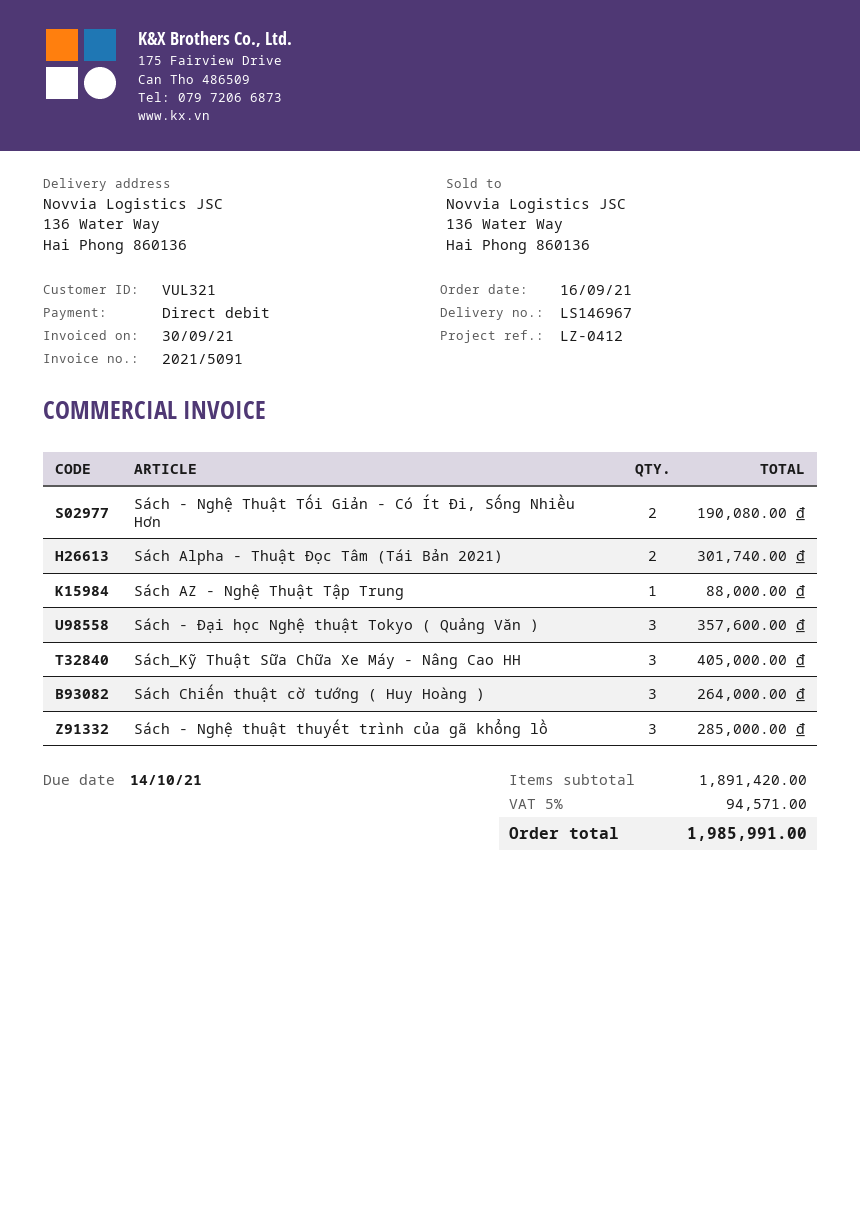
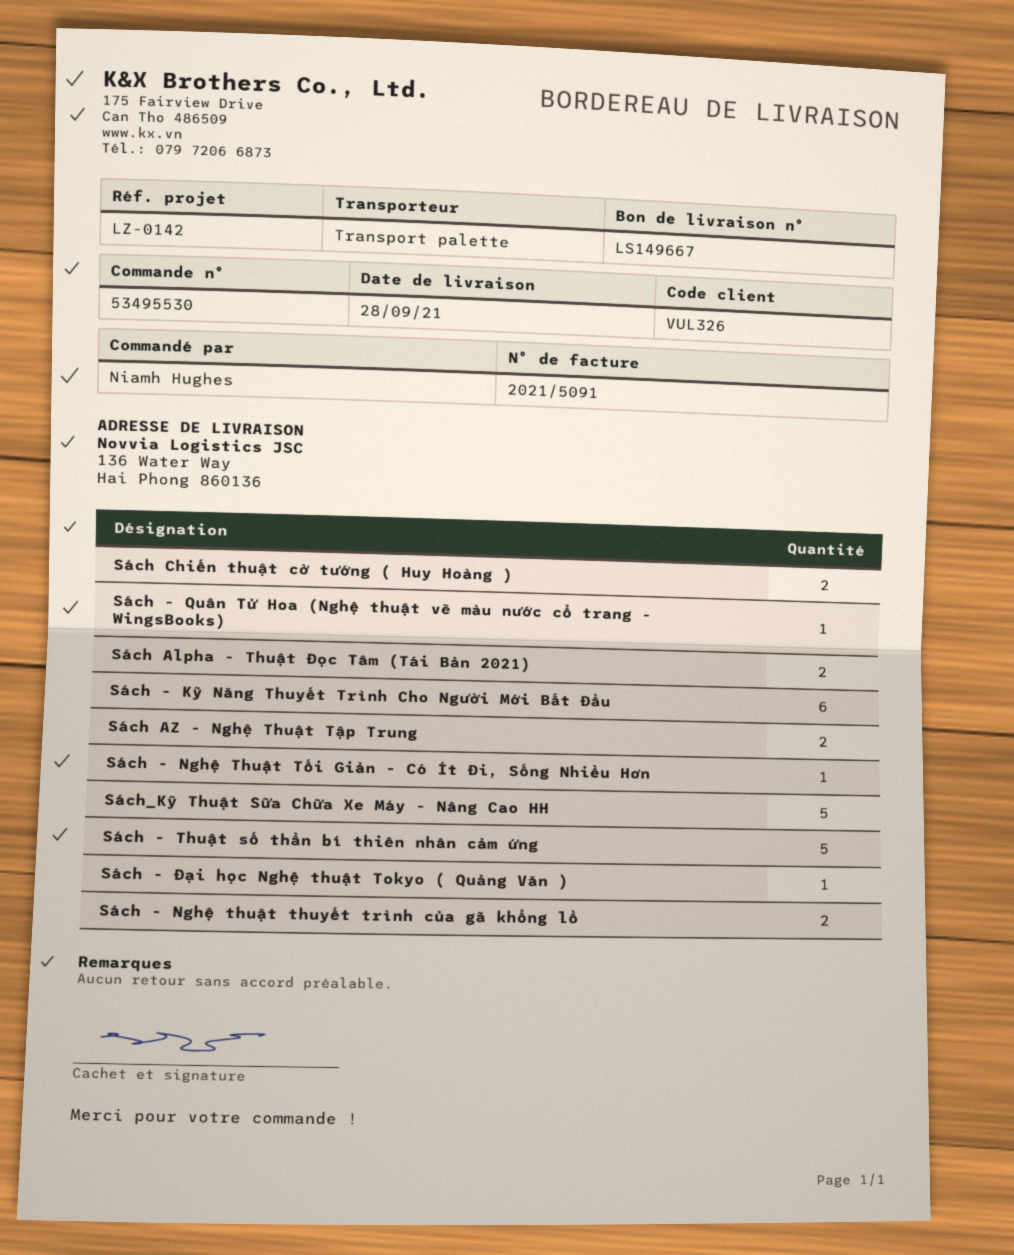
delivery note number: LS146967 -> LS149667
customer number: VUL321 -> VUL326
reference: LZ-0412 -> LZ-0142
Sách - Nghệ Thuật Tối Giản - Có Ít Đi, Sống Nhiều Hơn: 2 -> 1
Sách AZ - Nghệ Thuật Tập Trung: 1 -> 2
Sách - Đại học Nghệ thuật Tokyo ( Quảng Văn ): 3 -> 1
Sách_Kỹ Thuật Sữa Chữa Xe Máy - Nâng Cao HH: 3 -> 5
Sách Chiến thuật cờ tướng ( Huy Hoàng ): 3 -> 2
Sách - Nghệ thuật thuyết trình của gã khổng lồ: 3 -> 2
Sách - Quân Tử Hoa (Nghệ thuật vẽ màu nước cổ trang - WingsBooks): none -> 1
Sách - Kỹ Năng Thuyết Trình Cho Người Mới Bắt Đầu: none -> 6
Sách - Thuật số thần bí thiên nhân cảm ứng: none -> 5

